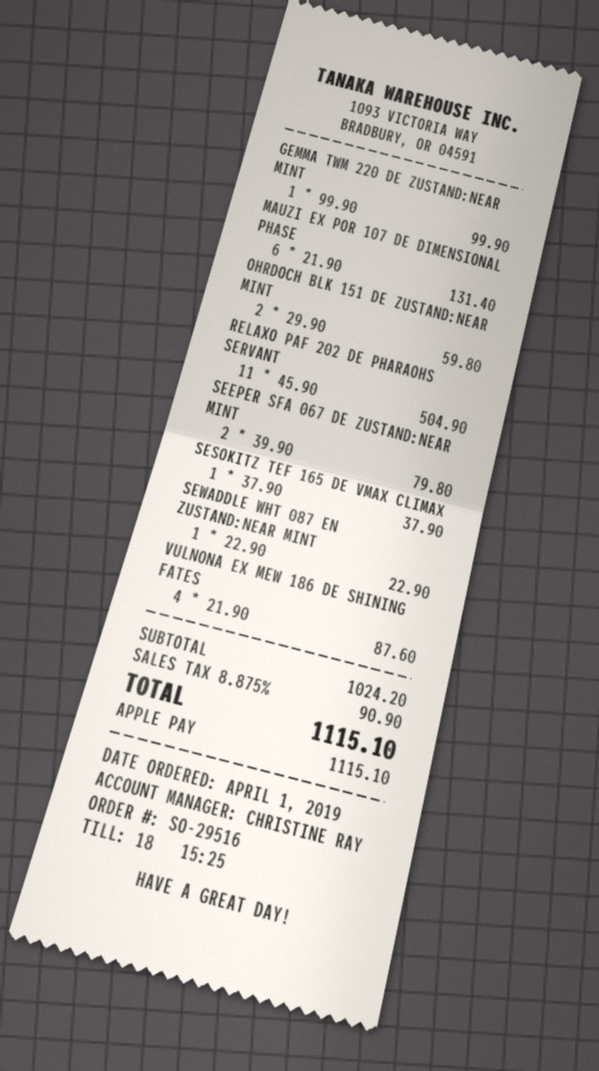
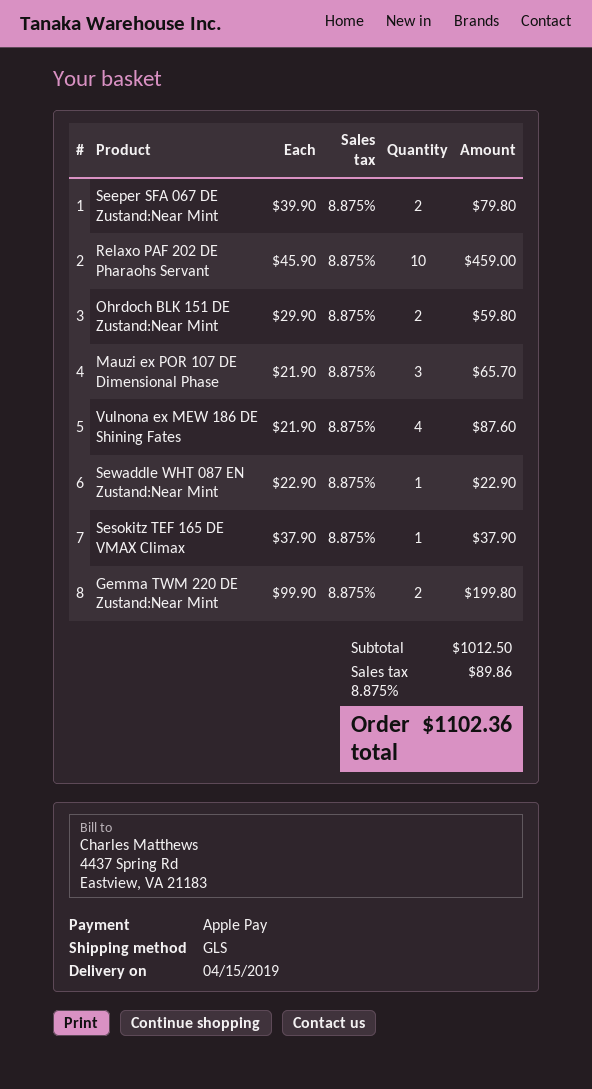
GEMMA TWM 220 DE ZUSTAND:NEAR MINT: 1 x 99.90 = 99.90 -> 2 x 99.90 = 199.80
MAUZI EX POR 107 DE DIMENSIONAL PHASE: 6 x 21.90 = 131.40 -> 3 x 21.90 = 65.70
RELAXO PAF 202 DE PHARAOHS SERVANT: 11 x 45.90 = 504.90 -> 10 x 45.90 = 459.00
subtotal: 1024.20 -> 1012.50
tax: 8.875% = 90.90 -> 8.875% = 89.86
total: 1115.10 -> 1102.36

